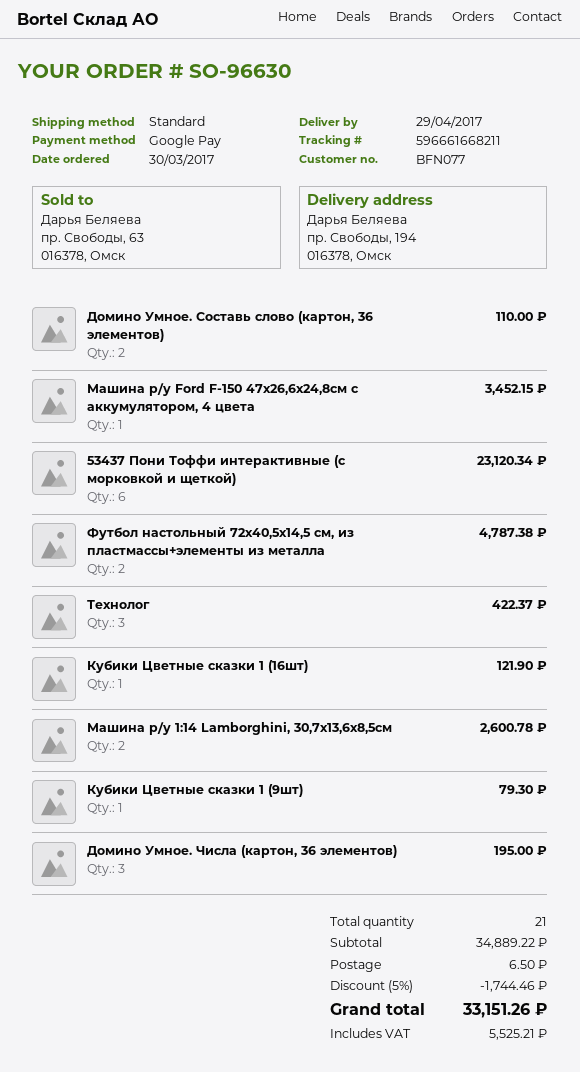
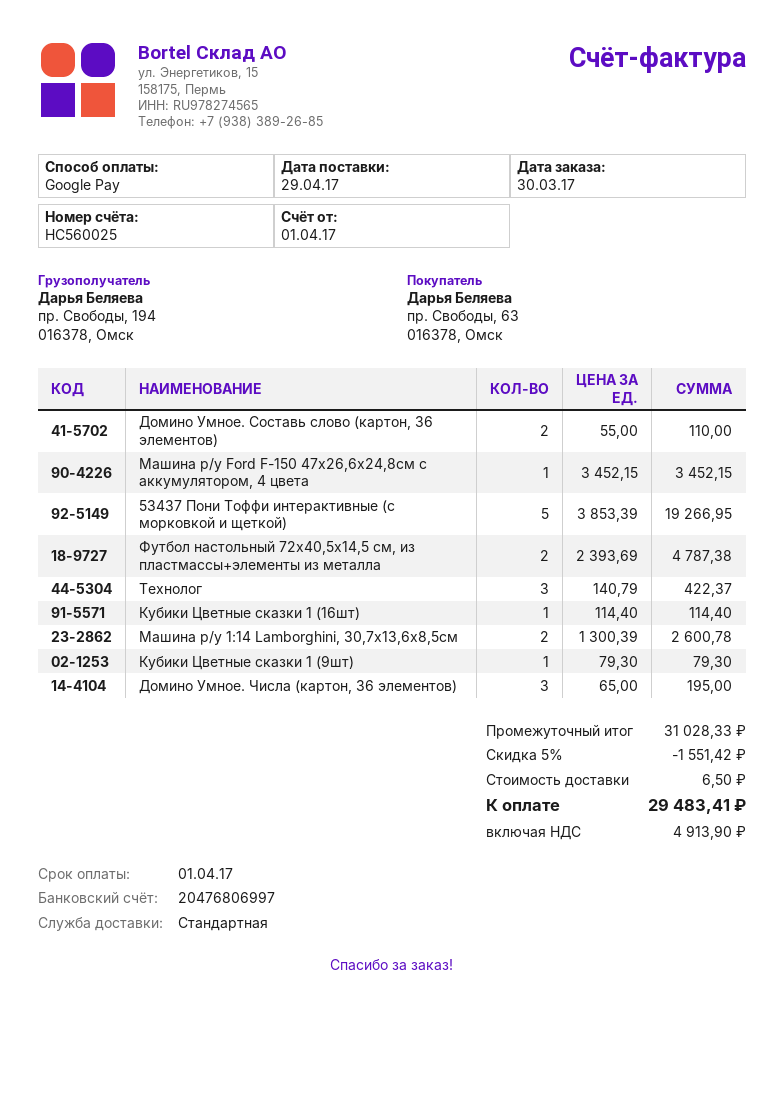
53437 Пони Тоффи интерактивные (с морковкой и щеткой): 6 for 23120.34 -> 5 for 19266.95
Кубики Цветные сказки 1 (16шт): 1 for 121.90 -> 1 for 114.40
subtotal: 34889.22 -> 31028.33
discount: 5% = 1744.46 -> 5% = 1551.42
tax: 5525.21 -> 4913.90
total: 33151.26 -> 29483.41

